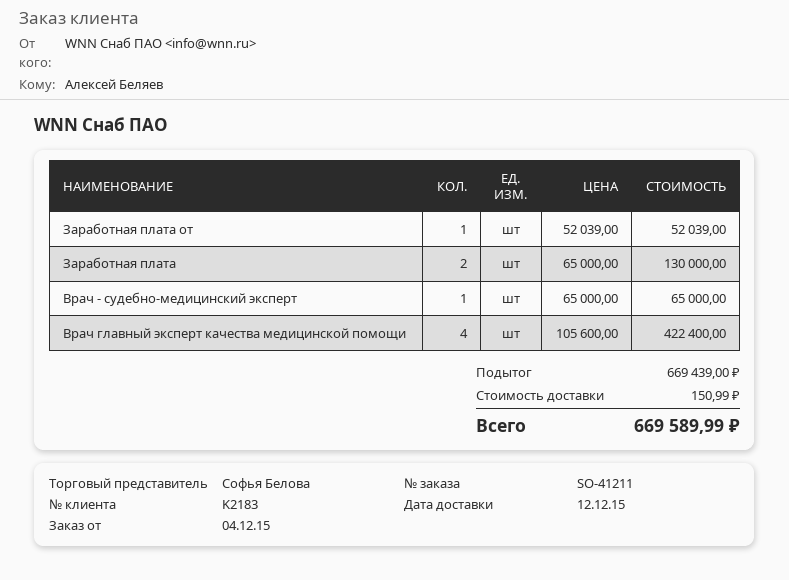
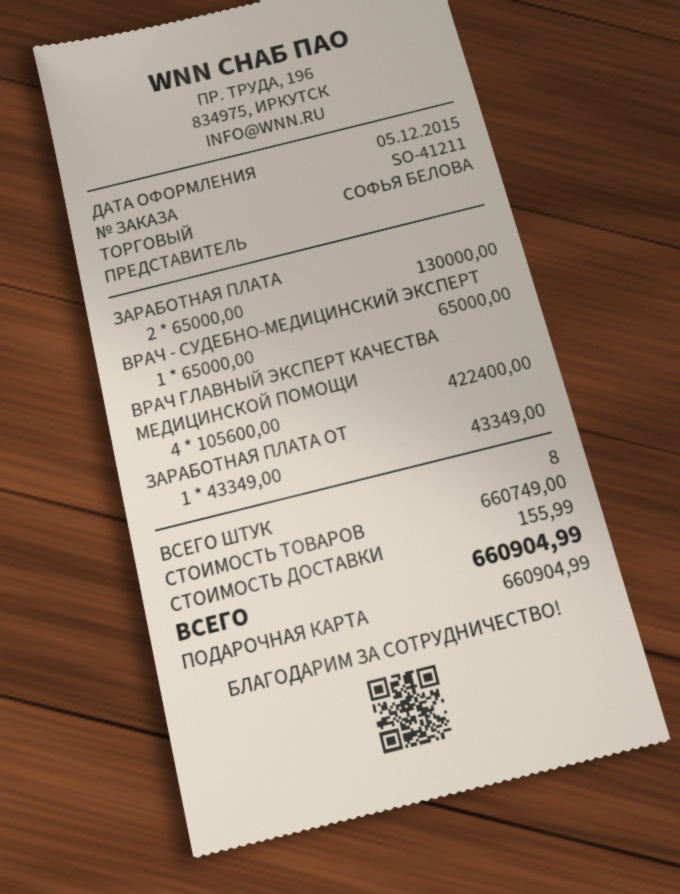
order date: 2015-12-04 -> 2015-12-05
Заработная плата от: 1 x 52039.00 = 52039.00 -> 1 x 43349.00 = 43349.00
subtotal: 669439.00 -> 660749.00
shipping: 150.99 -> 155.99
total: 669589.99 -> 660904.99

